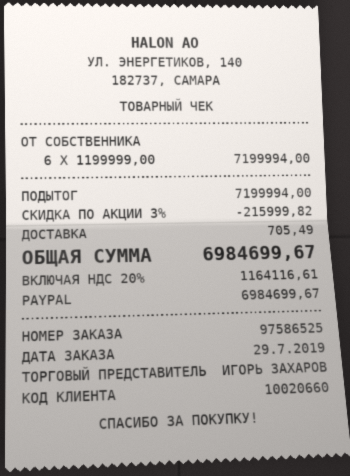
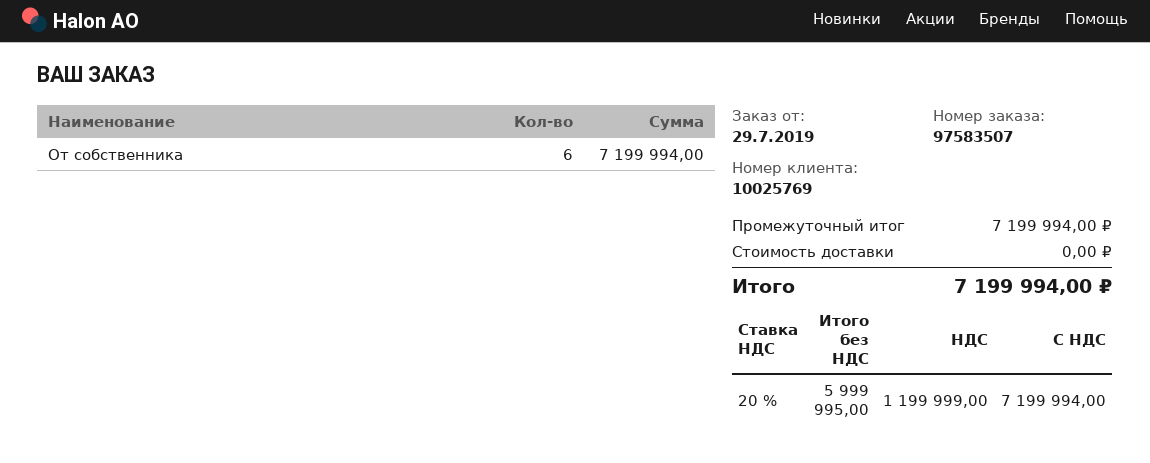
order number: 97586525 -> 97583507
customer number: 10020660 -> 10025769
discount: 3% = 215999.82 -> none
shipping: 705.49 -> 0.00
tax: 20% = 1164116.61 -> 20% = 1199999.00
total: 6984699.67 -> 7199994.00

